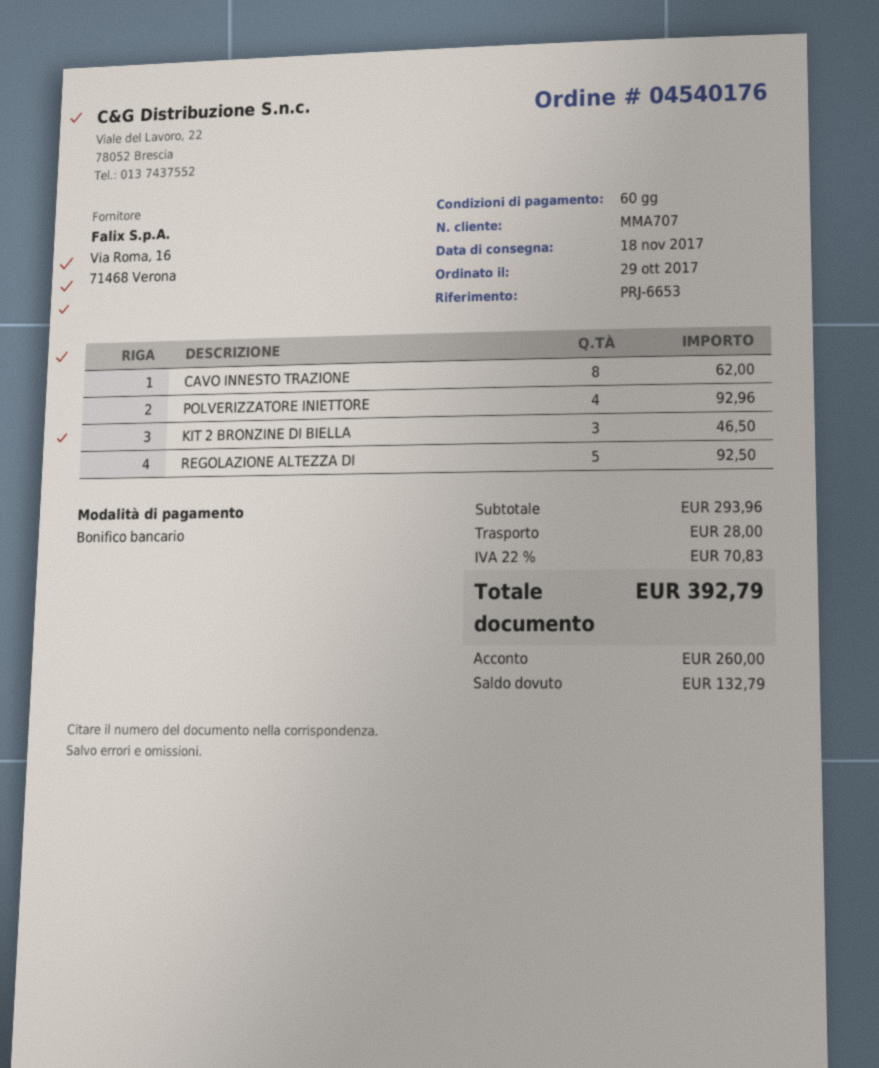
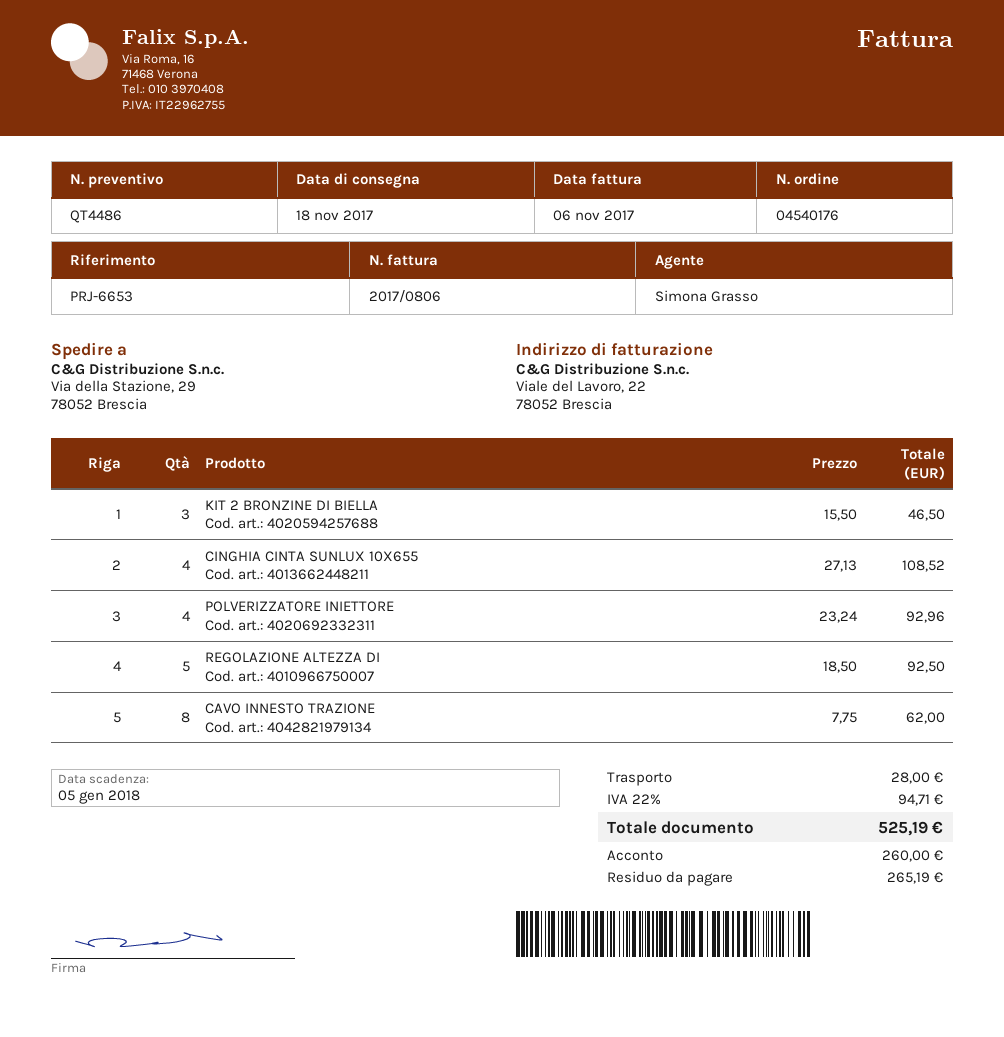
CINGHIA CINTA SUNLUX 10X655: none -> 4 for 108.52
tax: 22% = 70.83 -> 22% = 94.71
total: 392.79 -> 525.19
balance: 132.79 -> 265.19

